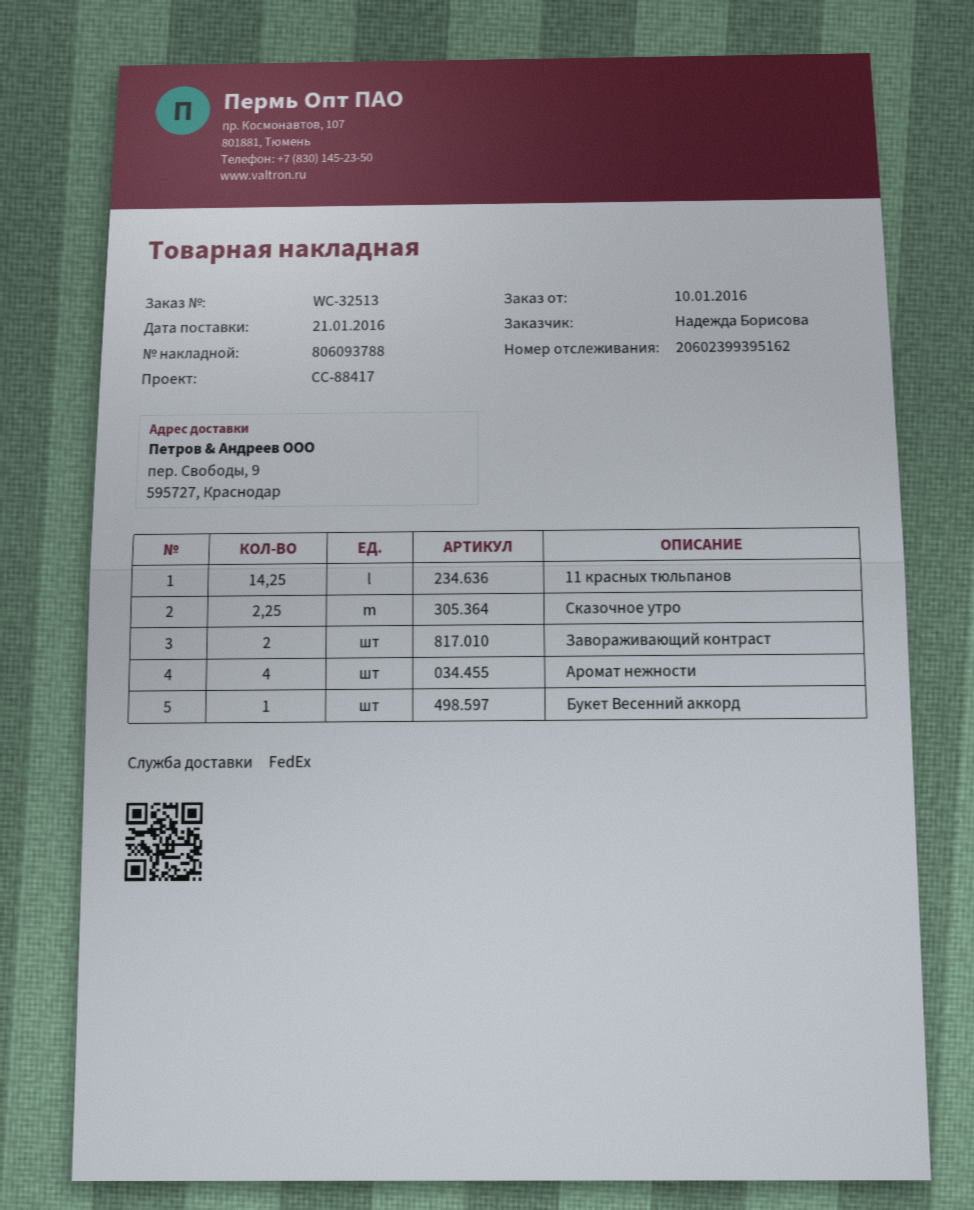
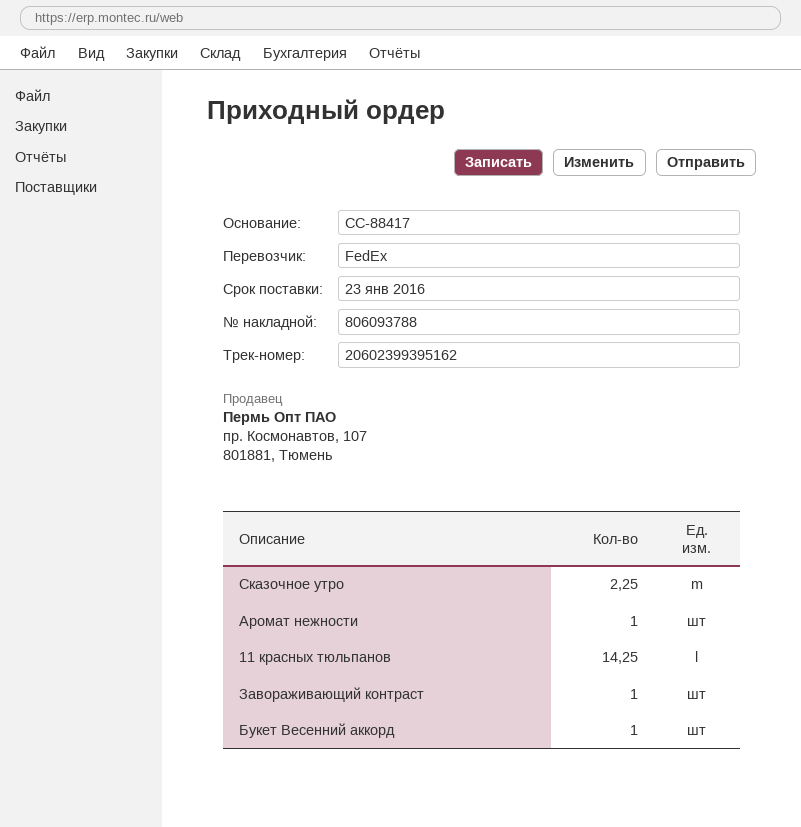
delivery date: 2016-01-21 -> 2016-01-23
Завораживающий контраст: 2 -> 1
Аромат нежности: 4 -> 1

